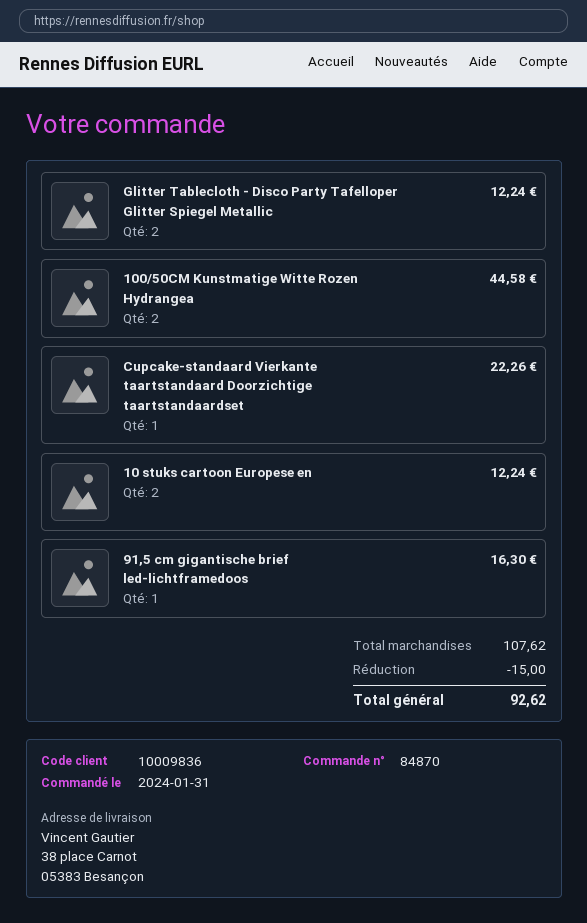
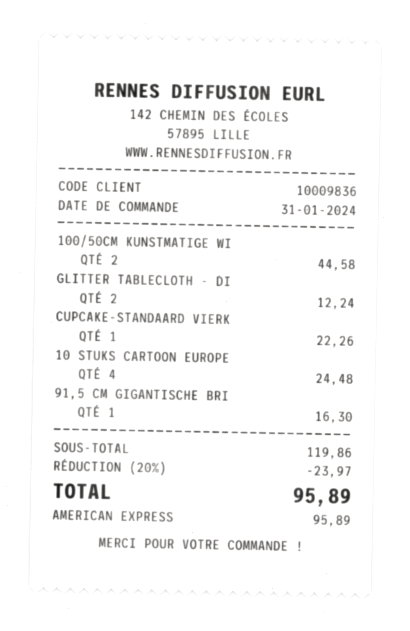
10 stuks cartoon Europese en: 2 for 12.24 -> 4 for 24.48
subtotal: 107.62 -> 119.86
discount: 15.00 -> 23.97
total: 92.62 -> 95.89

